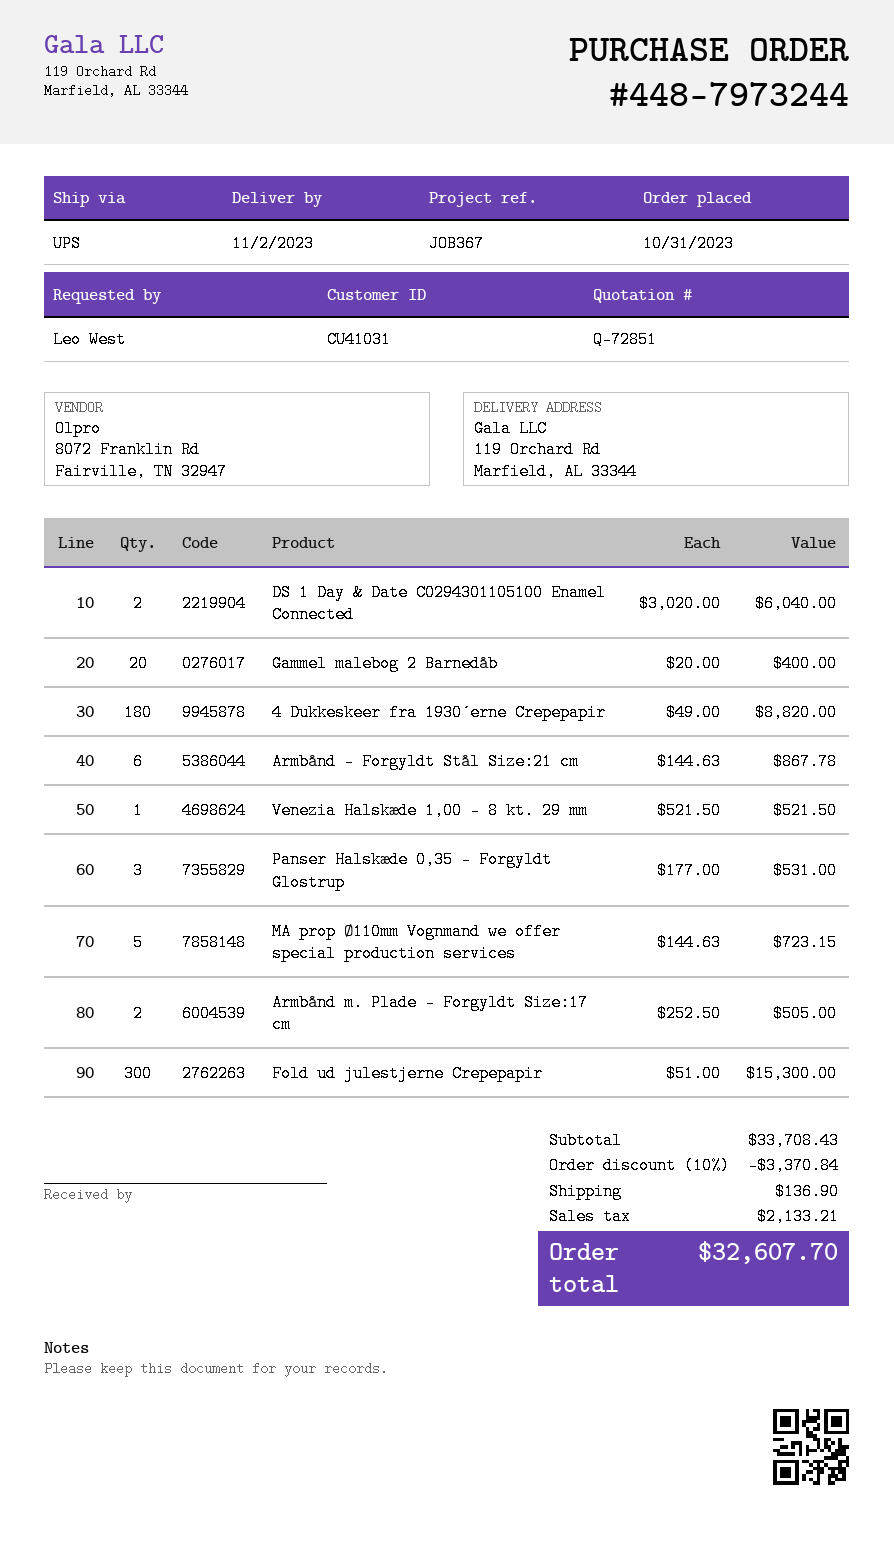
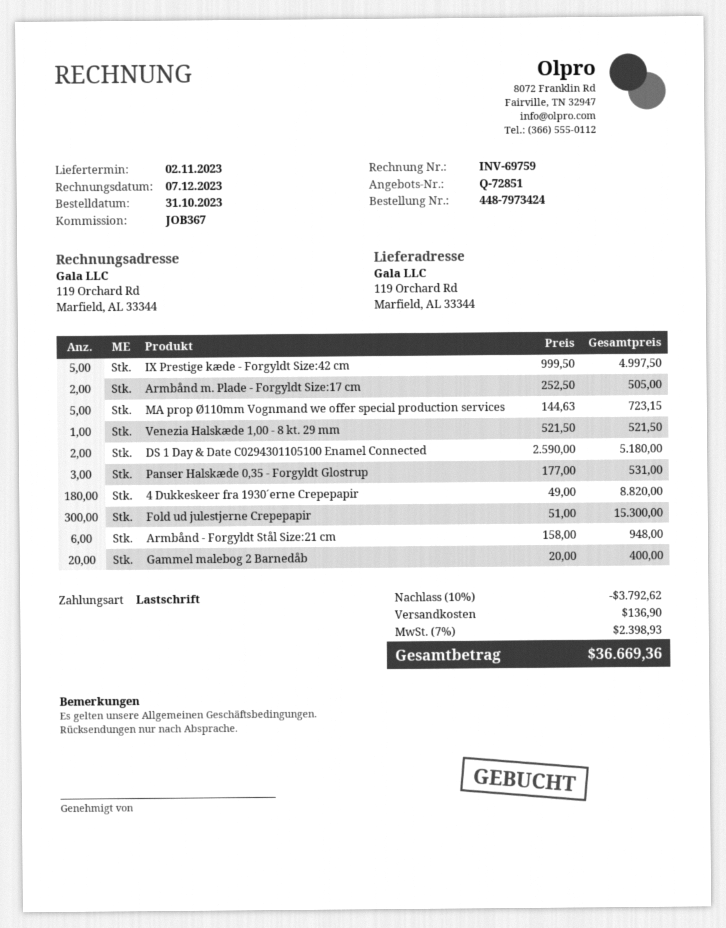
order number: 448-7973244 -> 448-7973424
DS 1 Day & Date C0294301105100 Enamel Connected: 2 x 3020.00 = 6040.00 -> 2 x 2590.00 = 5180.00
Armbånd - Forgyldt Stål Size:21 cm: 6 x 144.63 = 867.78 -> 6 x 158.00 = 948.00
IX Prestige kæde - Forgyldt Size:42 cm: none -> 5 x 999.50 = 4997.50
discount: 10% = 3370.84 -> 10% = 3792.62
tax: 2133.21 -> 2398.93
total: 32607.70 -> 36669.36

